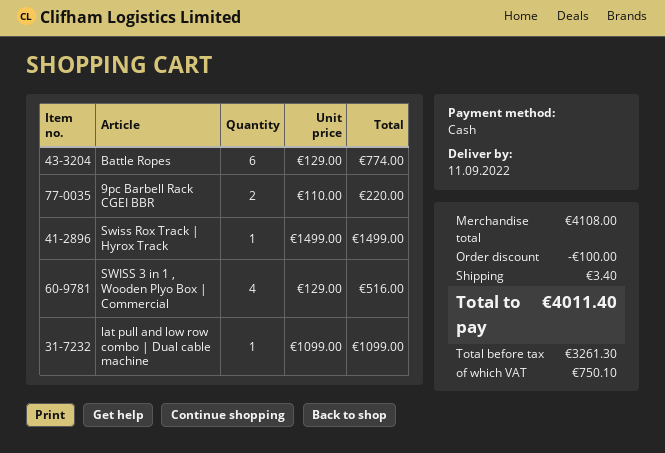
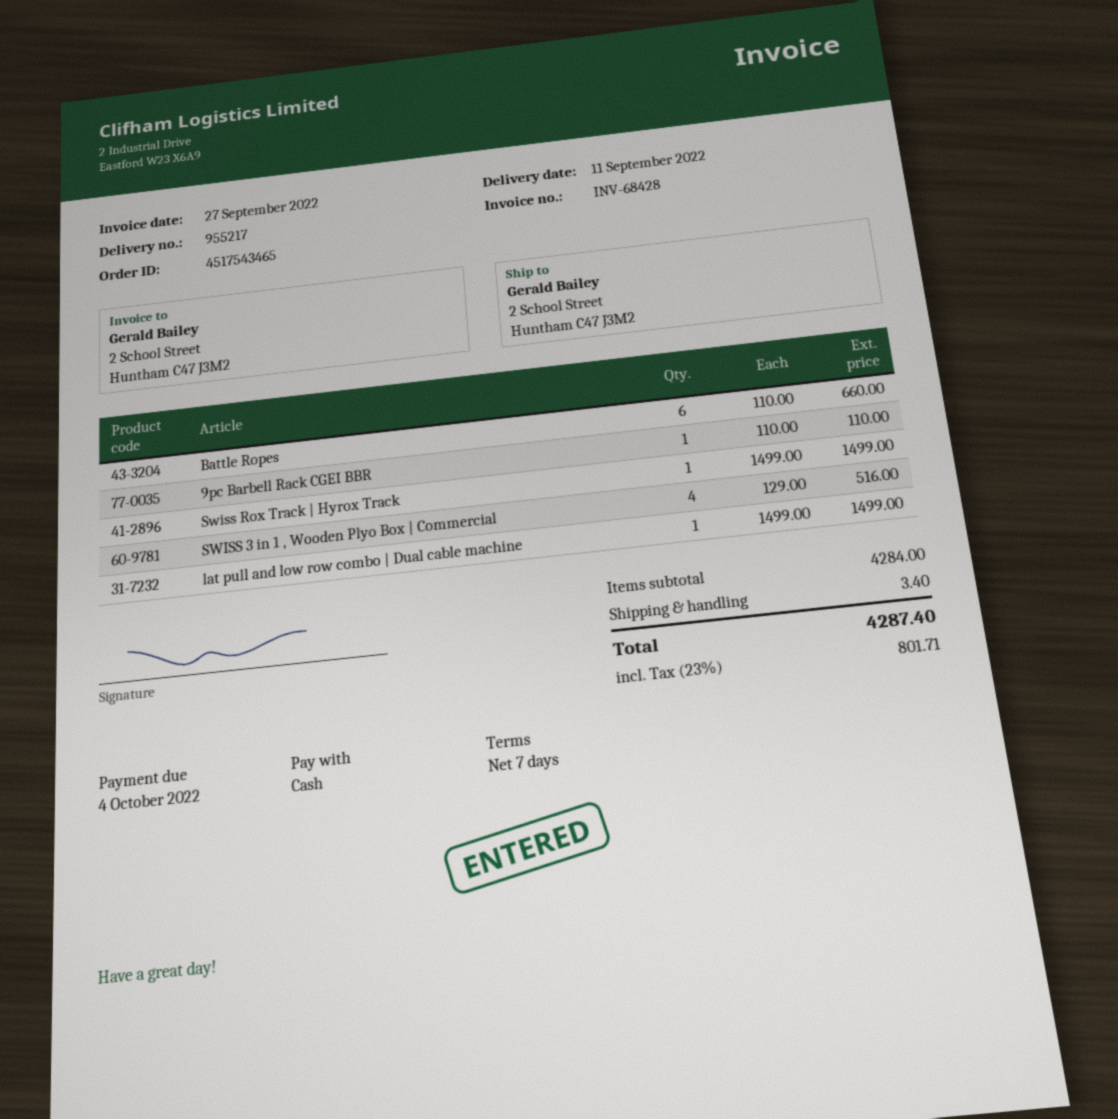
Battle Ropes: 6 x 129.00 = 774.00 -> 6 x 110.00 = 660.00
9pc Barbell Rack CGEI BBR: 2 x 110.00 = 220.00 -> 1 x 110.00 = 110.00
lat pull and low row combo | Dual cable machine: 1 x 1099.00 = 1099.00 -> 1 x 1499.00 = 1499.00
subtotal: 4108.00 -> 4284.00
discount: 100.00 -> none
tax: 750.10 -> 801.71
total: 4011.40 -> 4287.40

